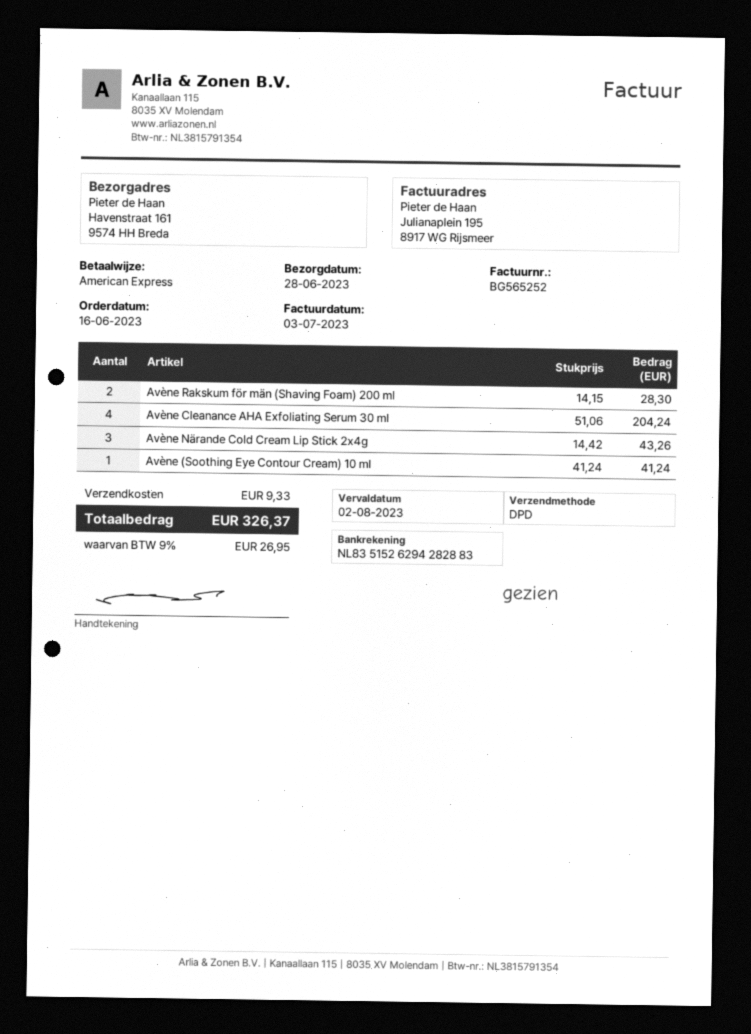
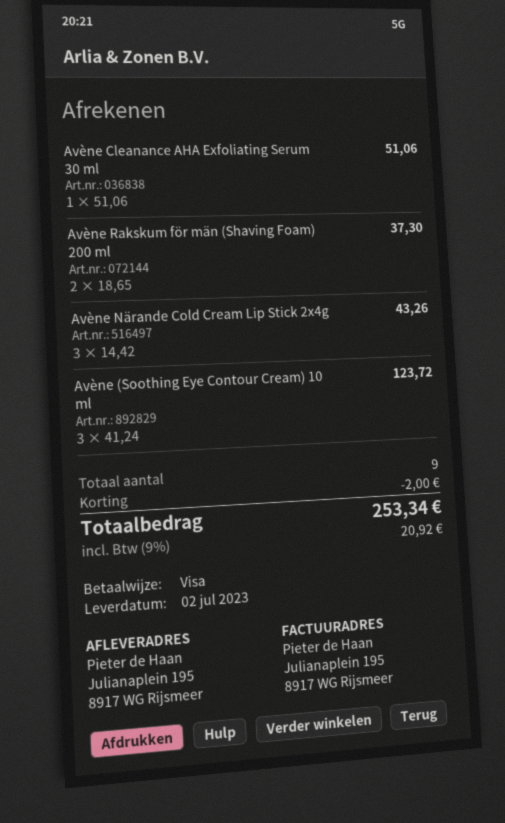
delivery date: 2023-06-28 -> 2023-07-02
payment method: American Express -> Visa
ship to: Havenstraat 161, 9574 HH Breda -> Julianaplein 195, 8917 WG Rijsmeer
Avène Rakskum för män (Shaving Foam) 200 ml: 2 x 14.15 = 28.30 -> 2 x 18.65 = 37.30
Avène Cleanance AHA Exfoliating Serum 30 ml: 4 x 51.06 = 204.24 -> 1 x 51.06 = 51.06
Avène (Soothing Eye Contour Cream) 10 ml: 1 x 41.24 = 41.24 -> 3 x 41.24 = 123.72
discount: none -> 2.00
shipping: 9.33 -> none
tax: 9% = 26.95 -> 9% = 20.92
total: 326.37 -> 253.34

